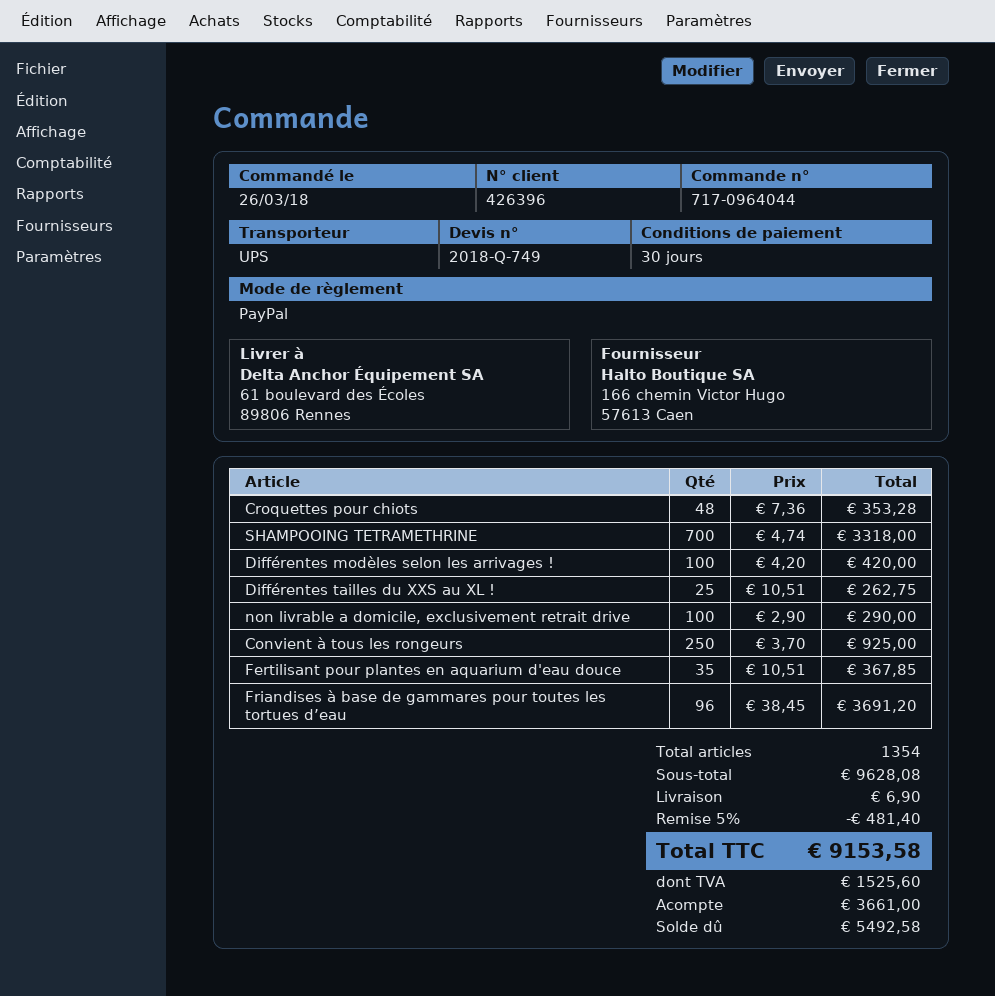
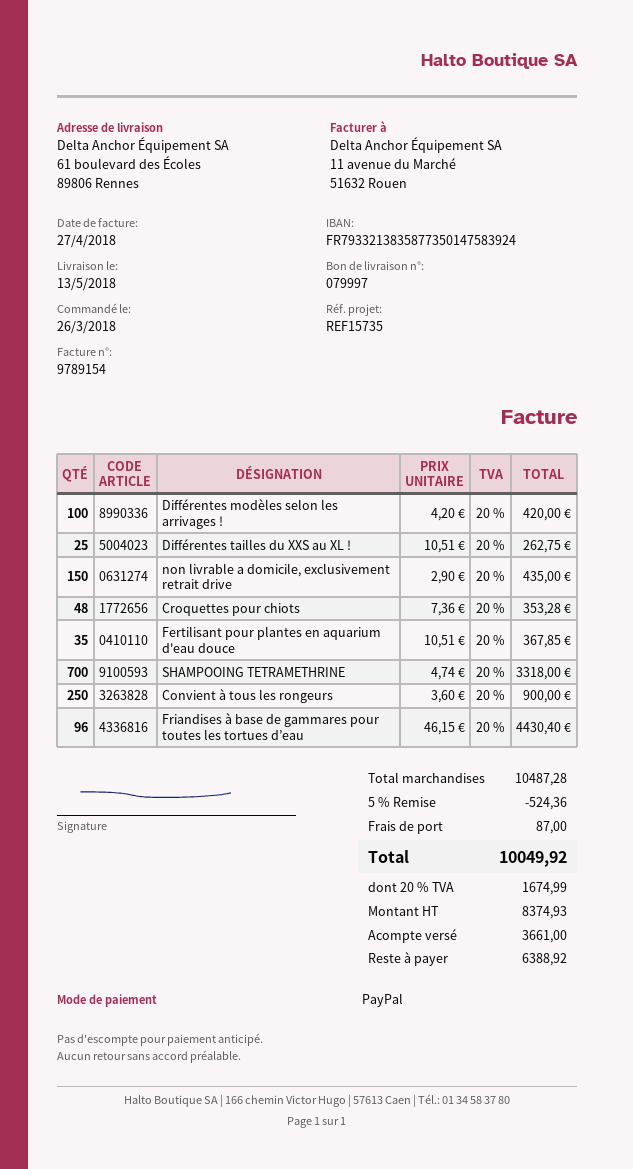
non livrable a domicile, exclusivement retrait drive: 100 x 2.90 = 290.00 -> 150 x 2.90 = 435.00
Convient à tous les rongeurs: 250 x 3.70 = 925.00 -> 250 x 3.60 = 900.00
Friandises à base de gammares pour toutes les tortues d’eau: 96 x 38.45 = 3691.20 -> 96 x 46.15 = 4430.40
subtotal: 9628.08 -> 10487.28
discount: 5% = 481.40 -> 5% = 524.36
shipping: 6.90 -> 87.00
tax: 1525.60 -> 1674.99
total: 9153.58 -> 10049.92
balance: 5492.58 -> 6388.92

